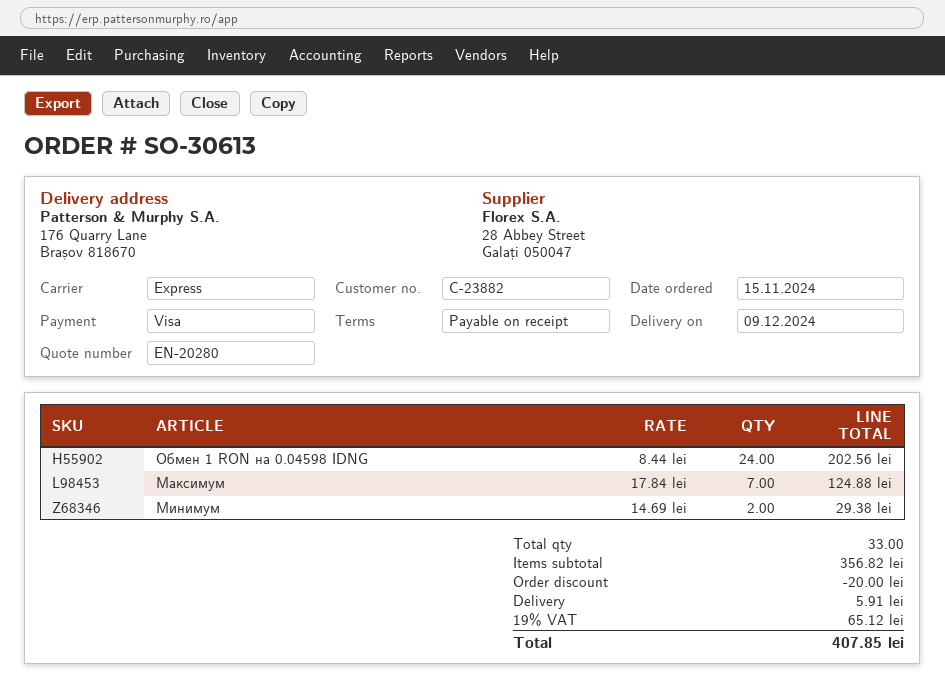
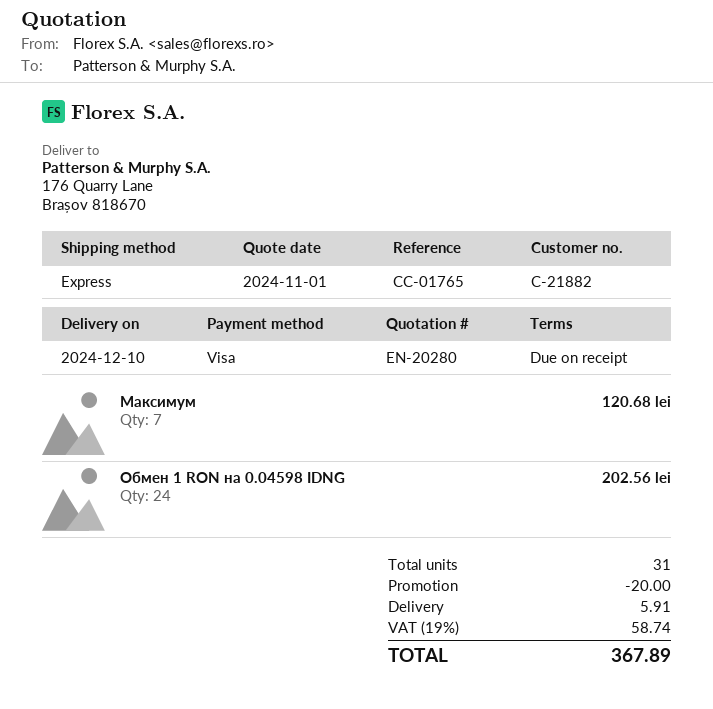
delivery date: 2024-12-09 -> 2024-12-10
customer number: C-23882 -> C-21882
Максимум: 7 for 124.88 -> 7 for 120.68
Минимум: 2 for 29.38 -> none
total quantity: 33 -> 31
tax: 19% = 65.12 -> 19% = 58.74
total: 407.85 -> 367.89

